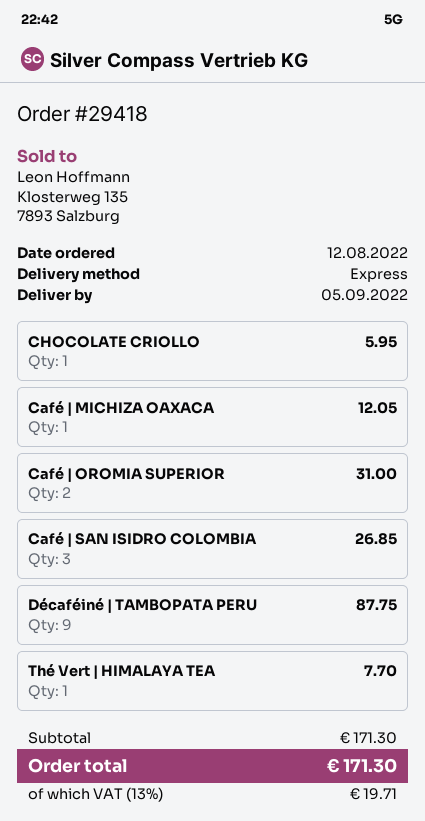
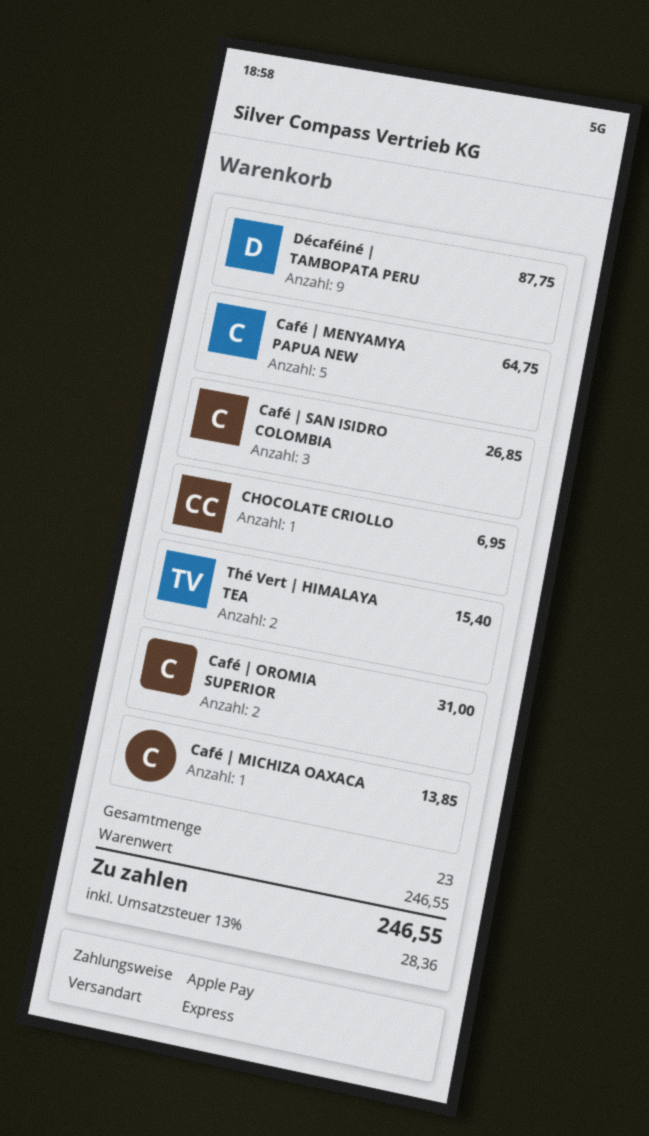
CHOCOLATE CRIOLLO: 1 for 5.95 -> 1 for 6.95
Café | MICHIZA OAXACA: 1 for 12.05 -> 1 for 13.85
Thé Vert | HIMALAYA TEA: 1 for 7.70 -> 2 for 15.40
Café | MENYAMYA PAPUA NEW: none -> 5 for 64.75
subtotal: 171.30 -> 246.55
tax: 13% = 19.71 -> 13% = 28.36
total: 171.30 -> 246.55

